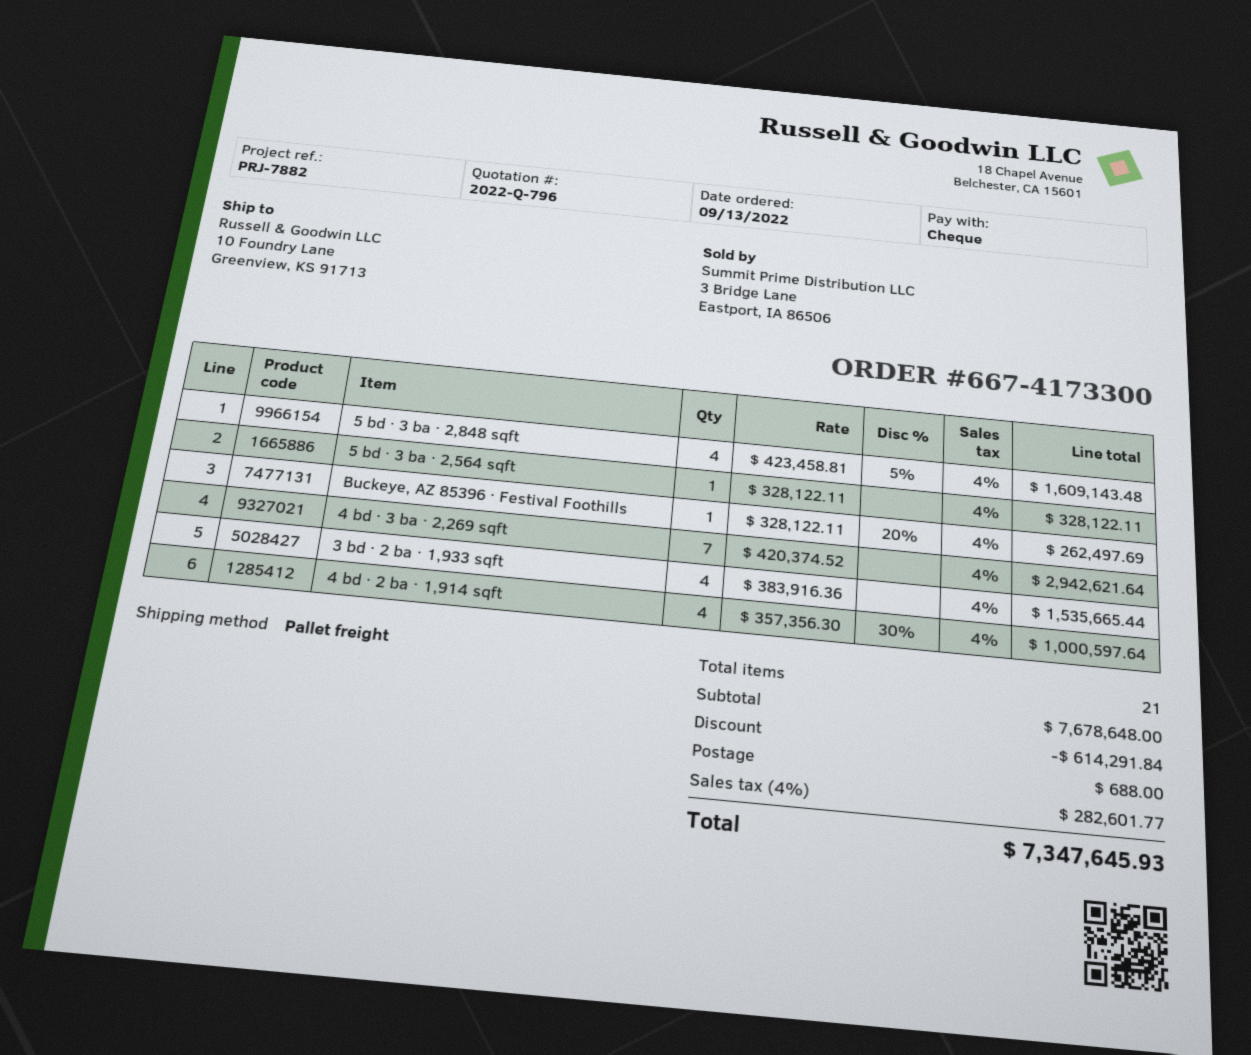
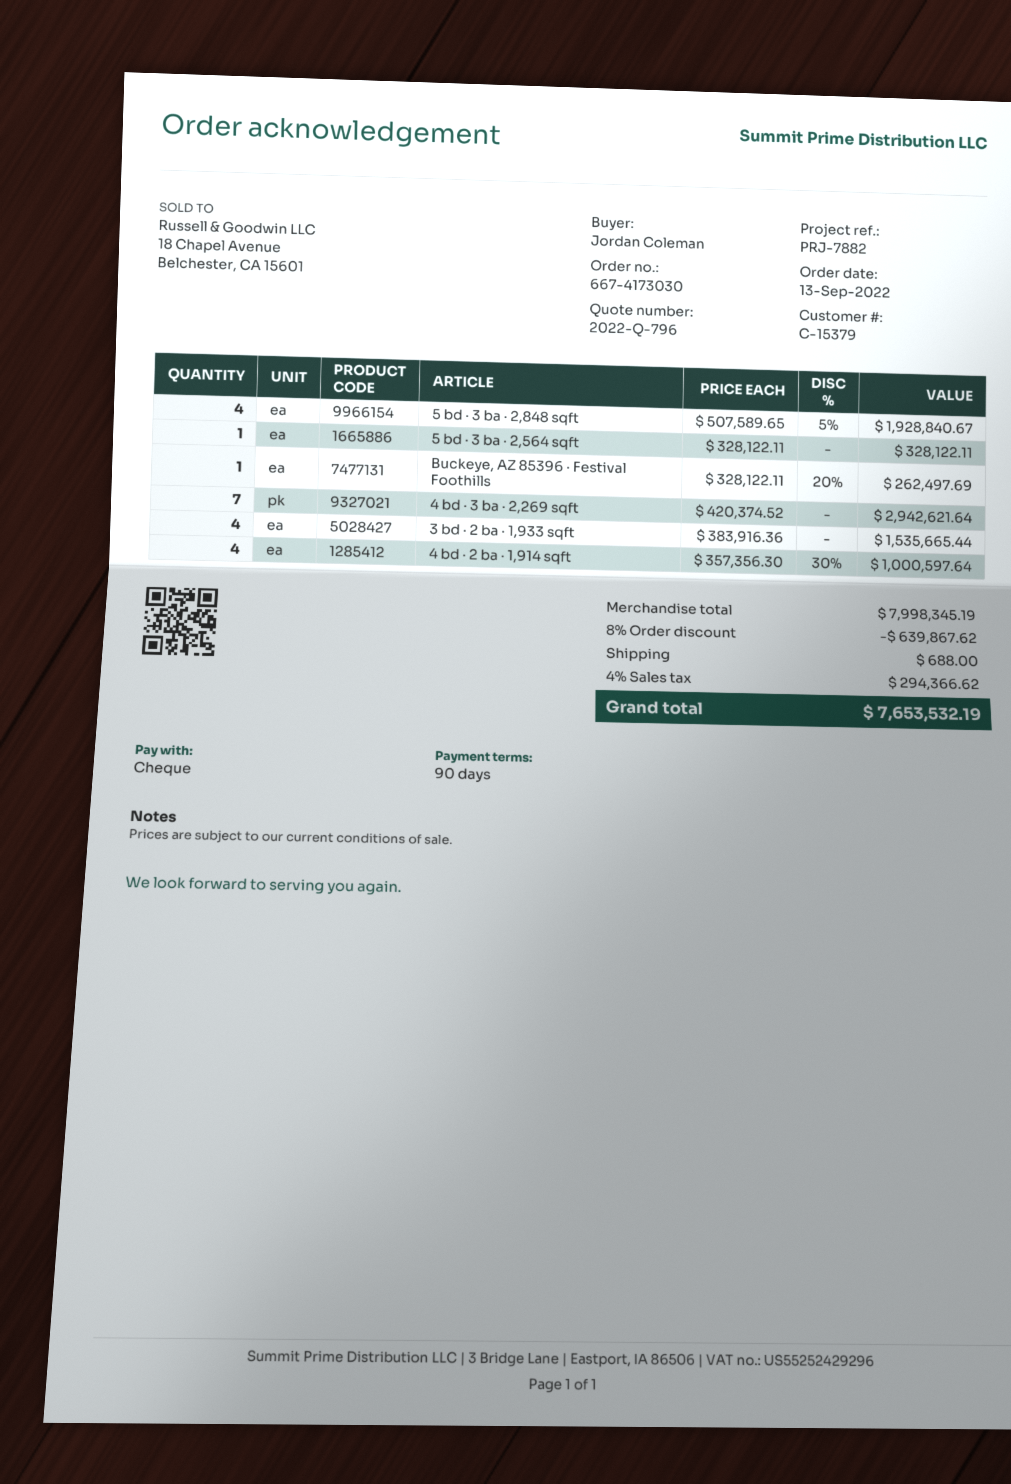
order number: 667-4173300 -> 667-4173030
5 bd · 3 ba · 2,848 sqft: 4 x 423458.81 - 5% = 1609143.48 -> 4 x 507589.65 - 5% = 1928840.67
subtotal: 7678648.00 -> 7998345.19
discount: 614291.84 -> 639867.62
tax: 4% = 282601.77 -> 4% = 294366.62
total: 7347645.93 -> 7653532.19

